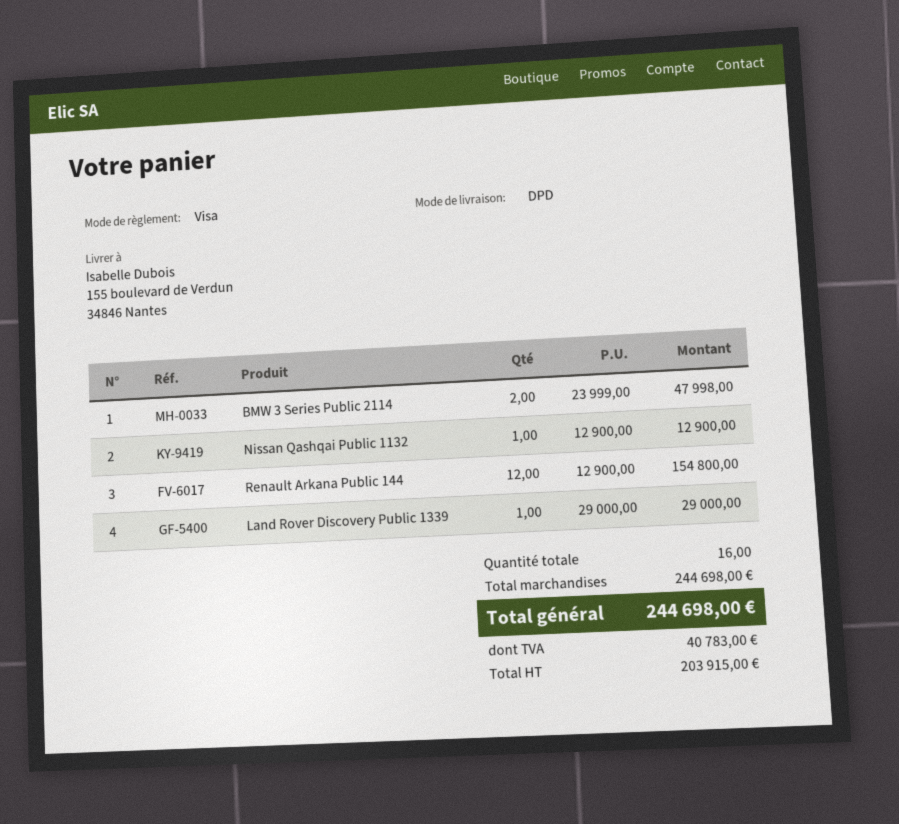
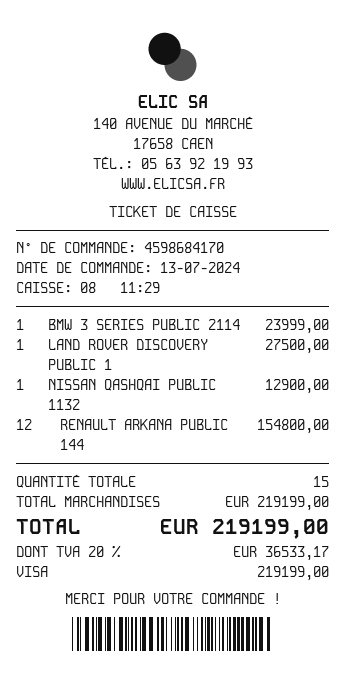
BMW 3 Series Public 2114: 2 for 47998.00 -> 1 for 23999.00
Land Rover Discovery Public 1339: 1 for 29000.00 -> 1 for 27500.00
total quantity: 16 -> 15
subtotal: 244698.00 -> 219199.00
tax: 40783.00 -> 36533.17
total: 244698.00 -> 219199.00

